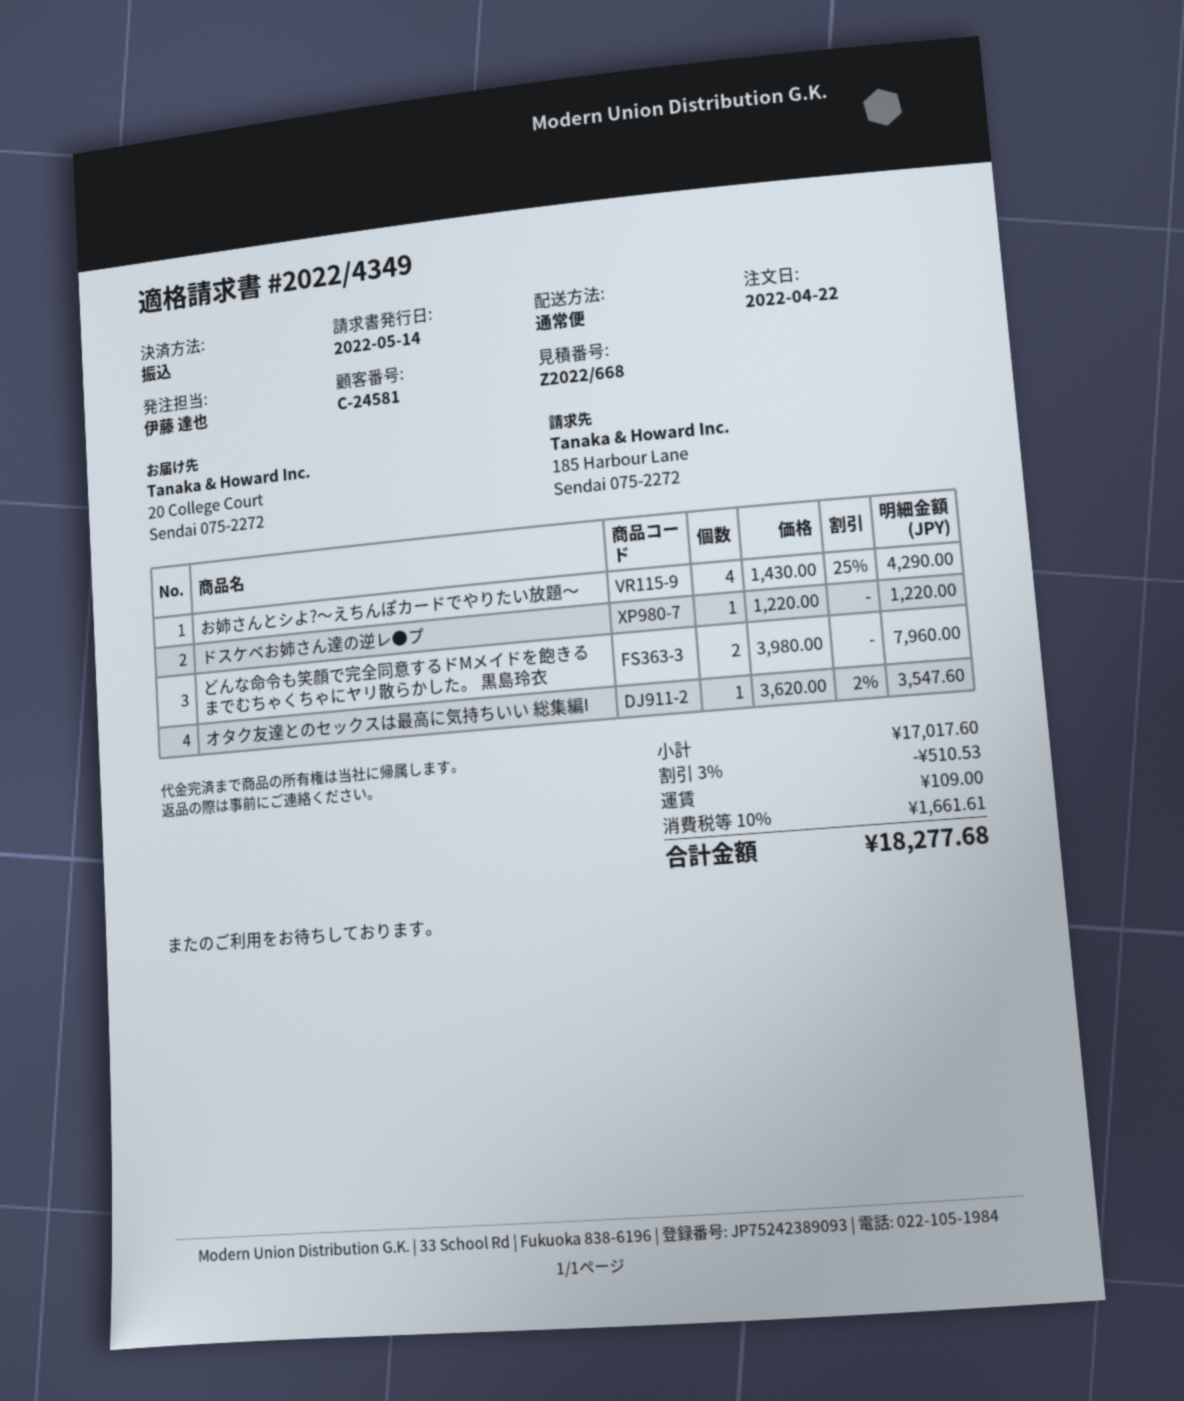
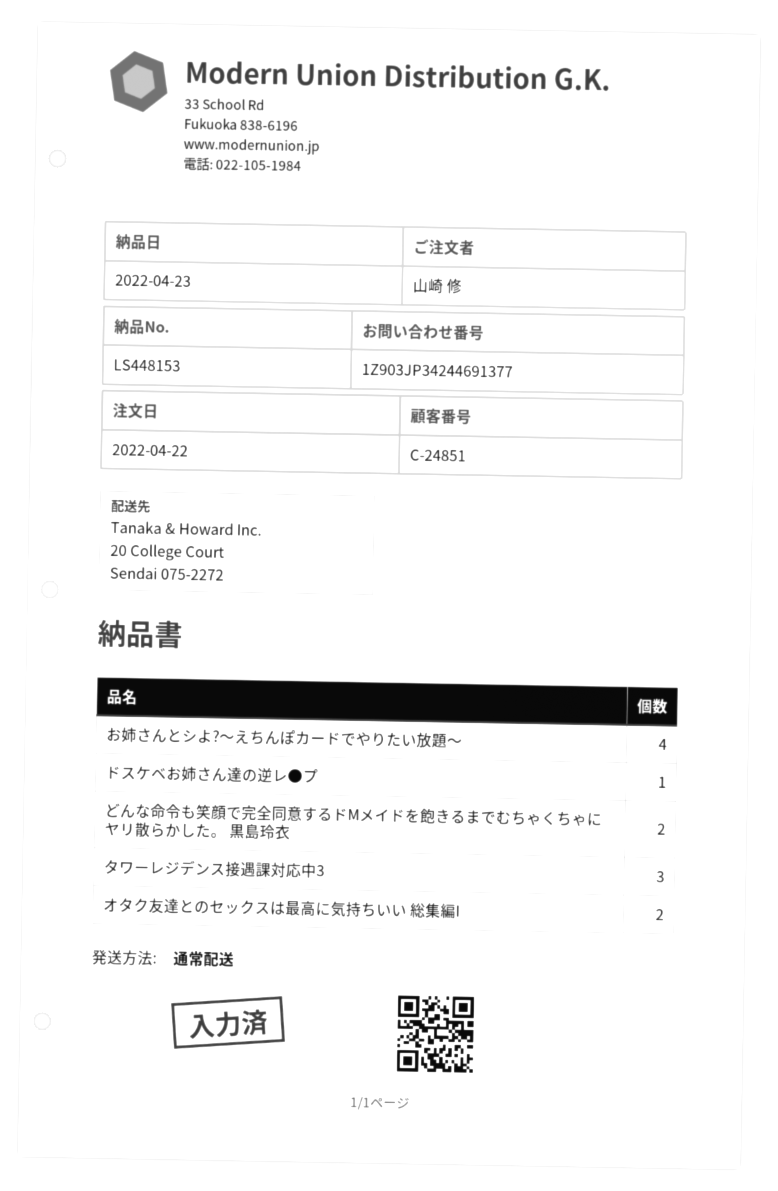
customer number: C-24581 -> C-24851
ordered by: 伊藤 達也 -> 山崎 修
オタク友達とのセックスは最高に気持ちいい 総集編I: 1 -> 2
タワーレジデンス接遇課対応中3: none -> 3

